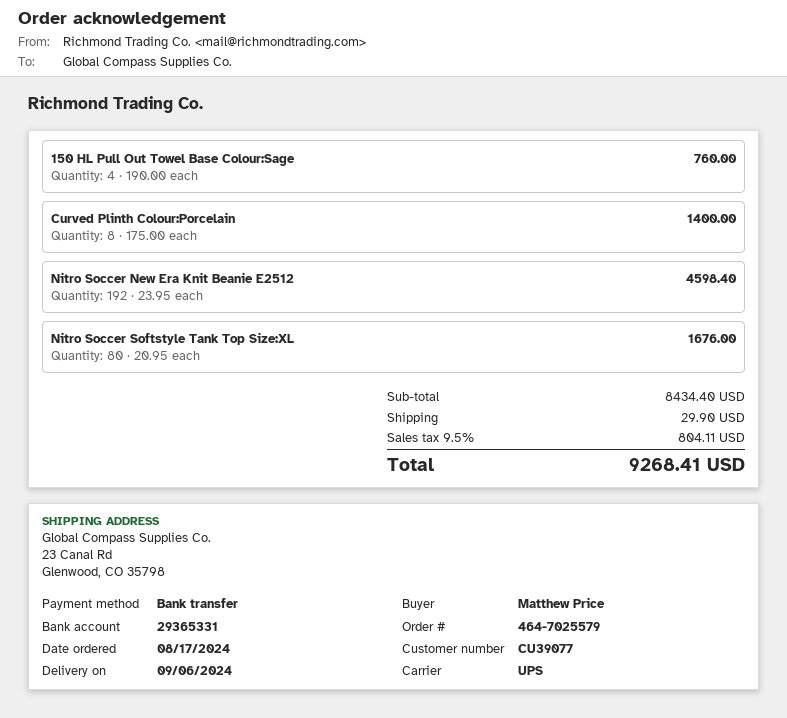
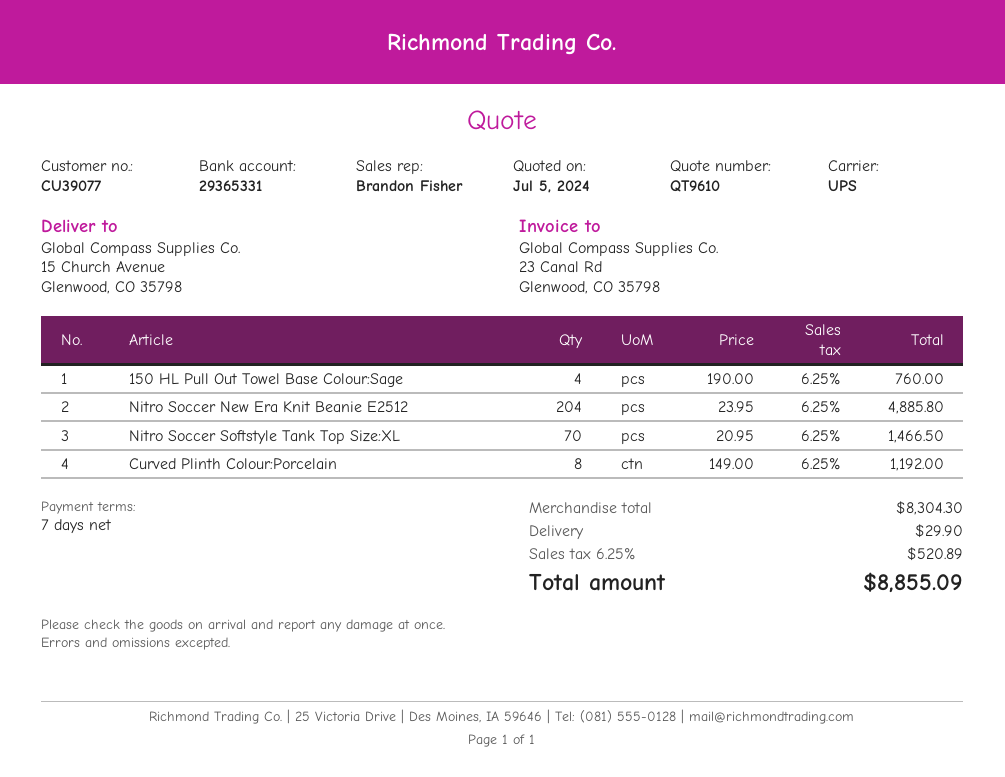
ship to: 23 Canal Rd, Glenwood, CO 35798 -> 15 Church Avenue, Glenwood, CO 35798
Curved Plinth Colour:Porcelain: 8 x 175.00 = 1400.00 -> 8 x 149.00 = 1192.00
Nitro Soccer New Era Knit Beanie E2512: 192 x 23.95 = 4598.40 -> 204 x 23.95 = 4885.80
Nitro Soccer Softstyle Tank Top Size:XL: 80 x 20.95 = 1676.00 -> 70 x 20.95 = 1466.50
subtotal: 8434.40 -> 8304.30
tax: 9.5% = 804.11 -> 6.25% = 520.89
total: 9268.41 -> 8855.09

